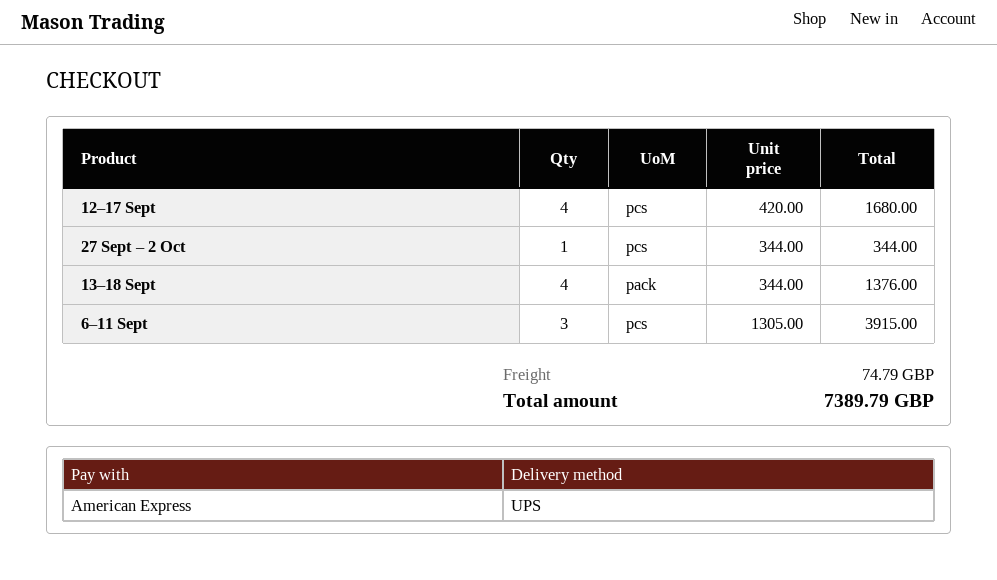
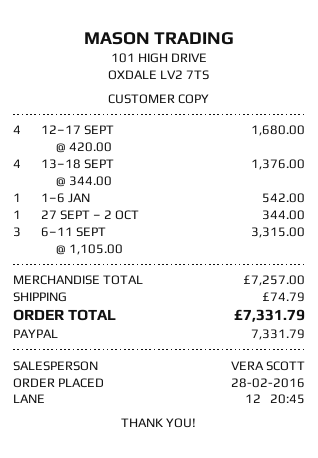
payment method: American Express -> PayPal
6–11 Sept: 3 x 1305.00 = 3915.00 -> 3 x 1105.00 = 3315.00
1–6 JAN: none -> 1 x 542.00 = 542.00
total: 7389.79 -> 7331.79

